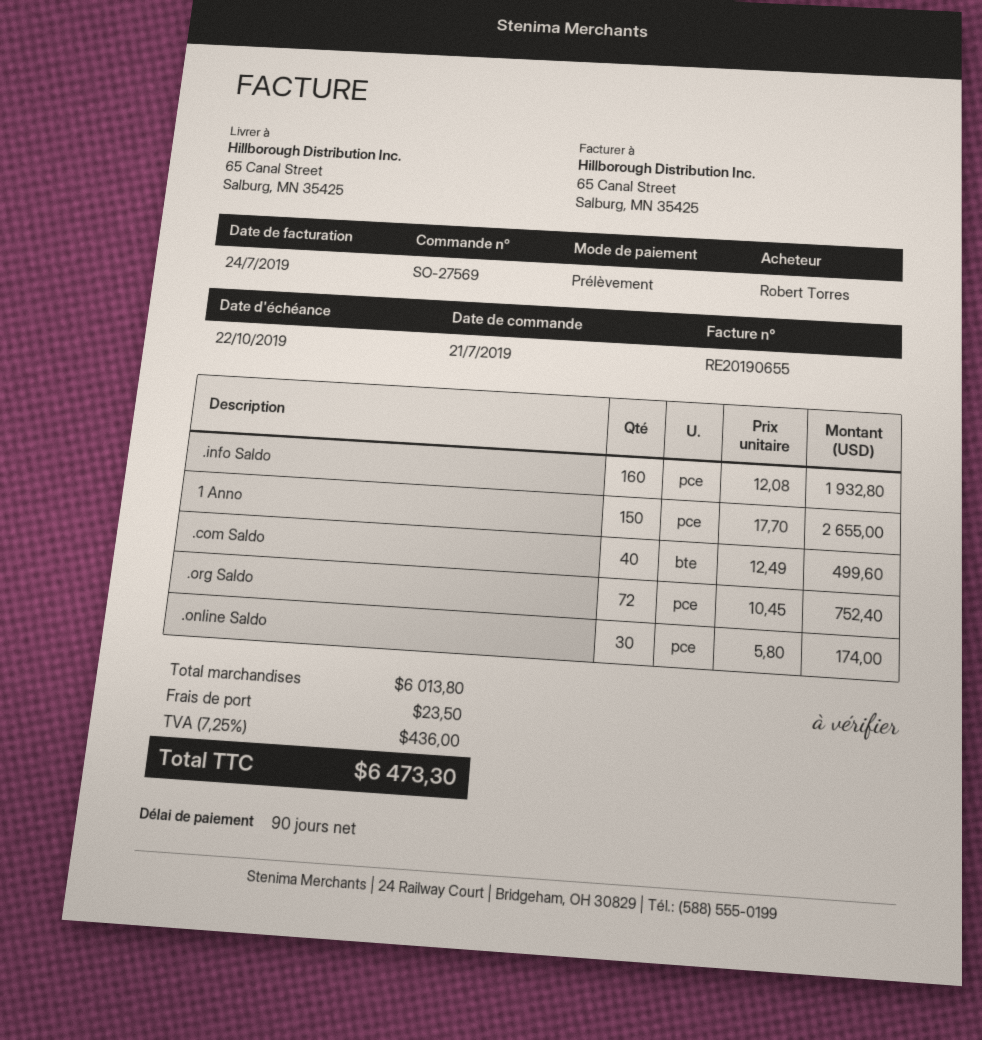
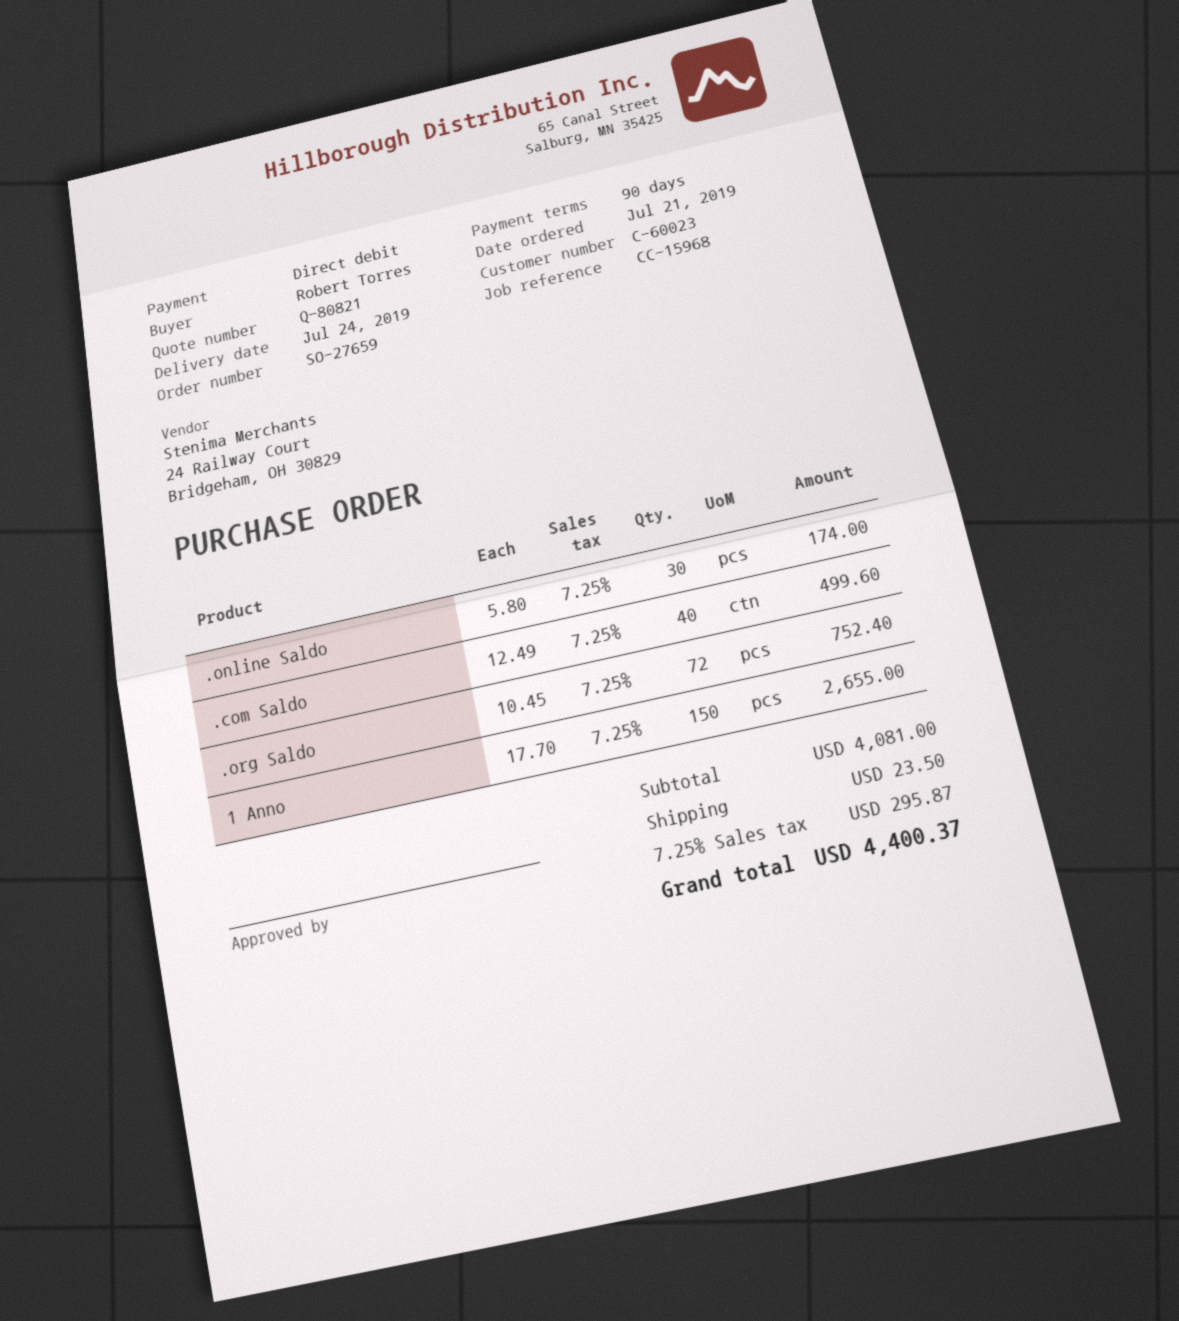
order number: SO-27569 -> SO-27659
.info Saldo: 160 x 12.08 = 1932.80 -> none
subtotal: 6013.80 -> 4081.00
tax: 7.25% = 436.00 -> 7.25% = 295.87
total: 6473.30 -> 4400.37

